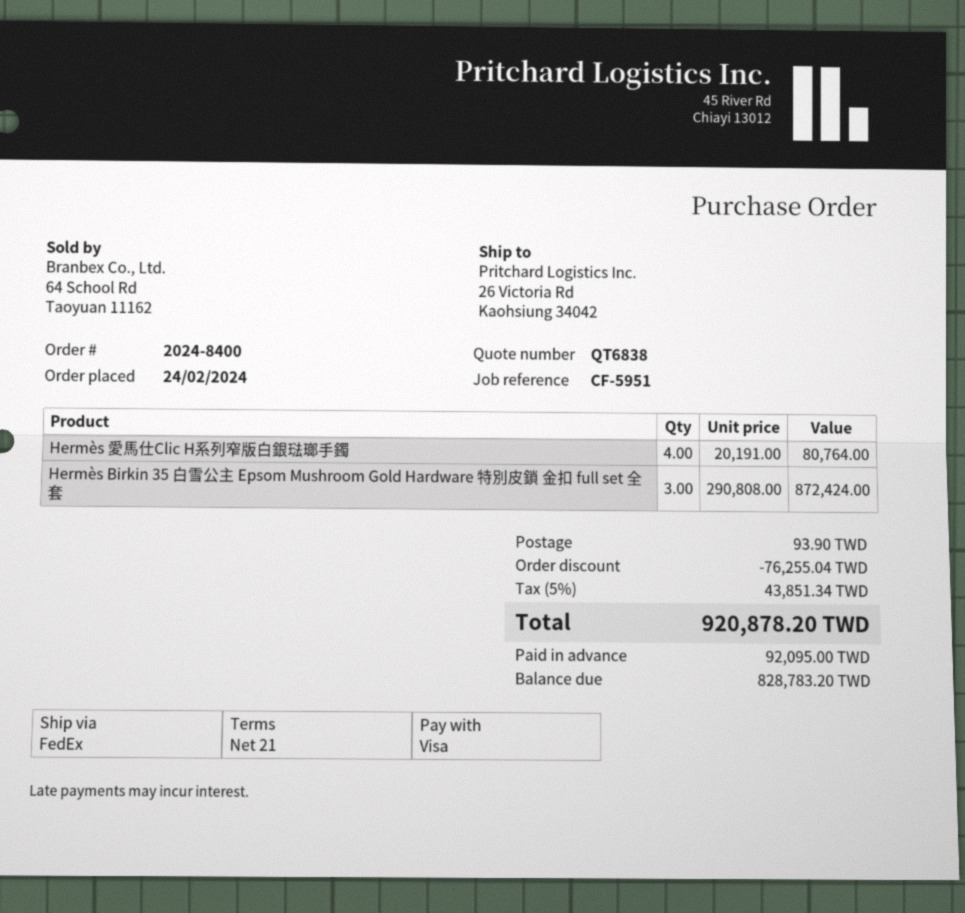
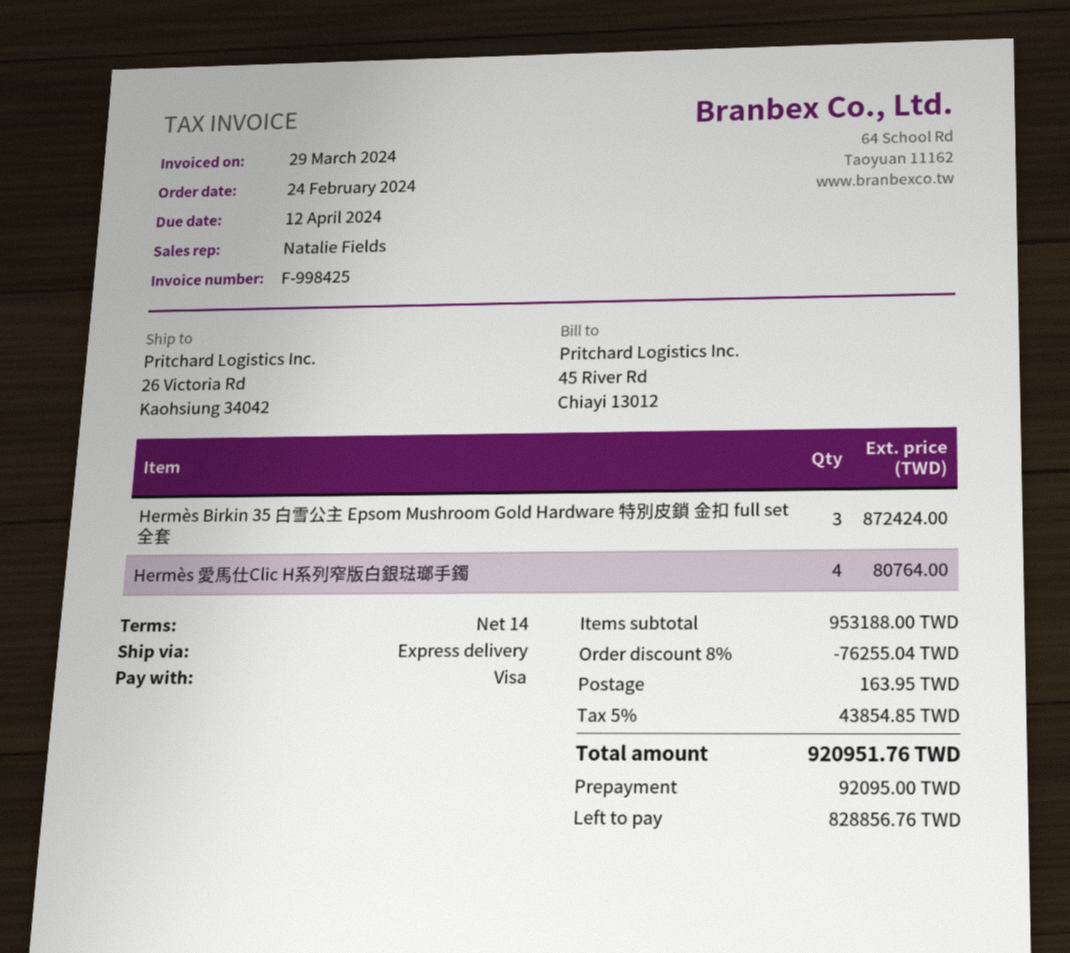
payment terms: 21 days -> 14 days
shipping method: FedEx -> express
shipping: 93.90 -> 163.95
tax: 5% = 43851.34 -> 5% = 43854.85
total: 920878.20 -> 920951.76
balance: 828783.20 -> 828856.76

